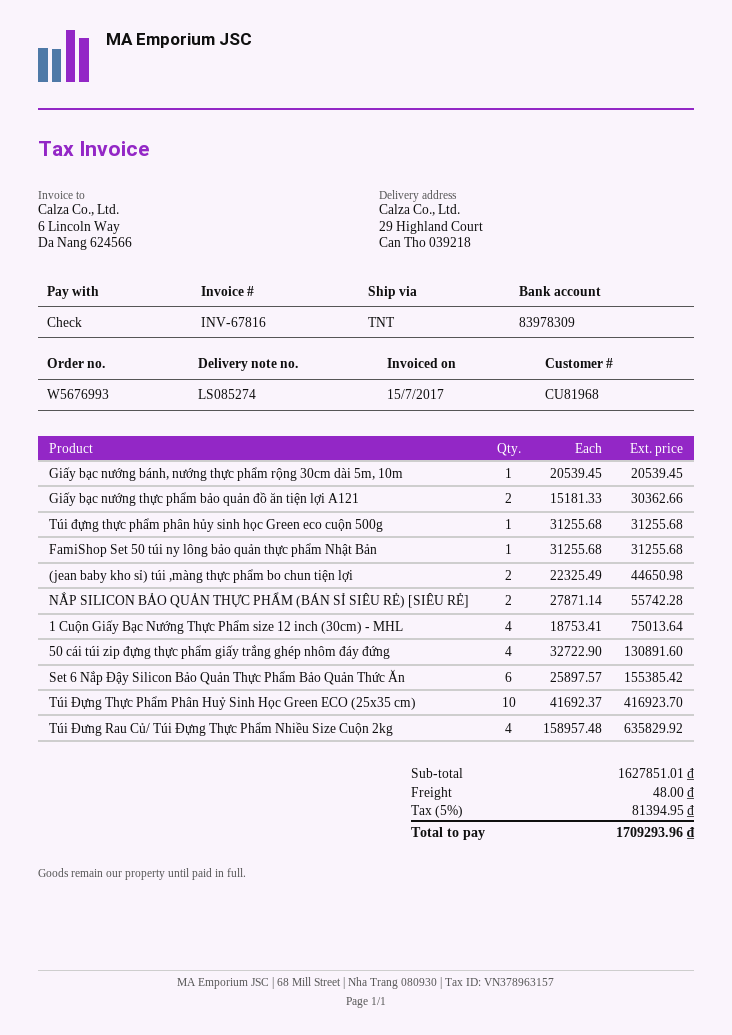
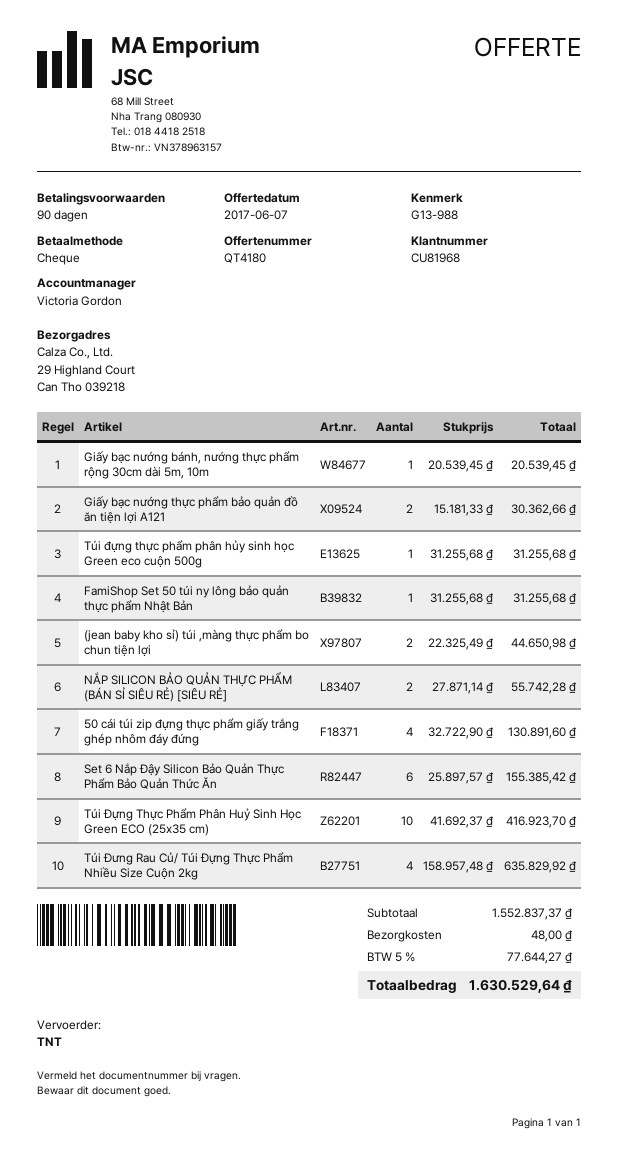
1 Cuộn Giấy Bạc Nướng Thực Phẩm size 12 inch (30cm) - MHL: 4 x 18753.41 = 75013.64 -> none
subtotal: 1627851.01 -> 1552837.37
tax: 5% = 81394.95 -> 5% = 77644.27
total: 1709293.96 -> 1630529.64

